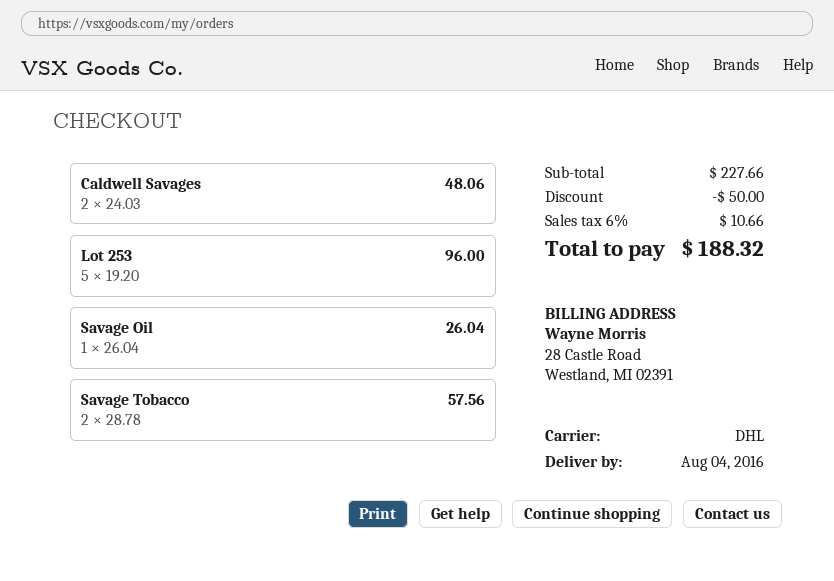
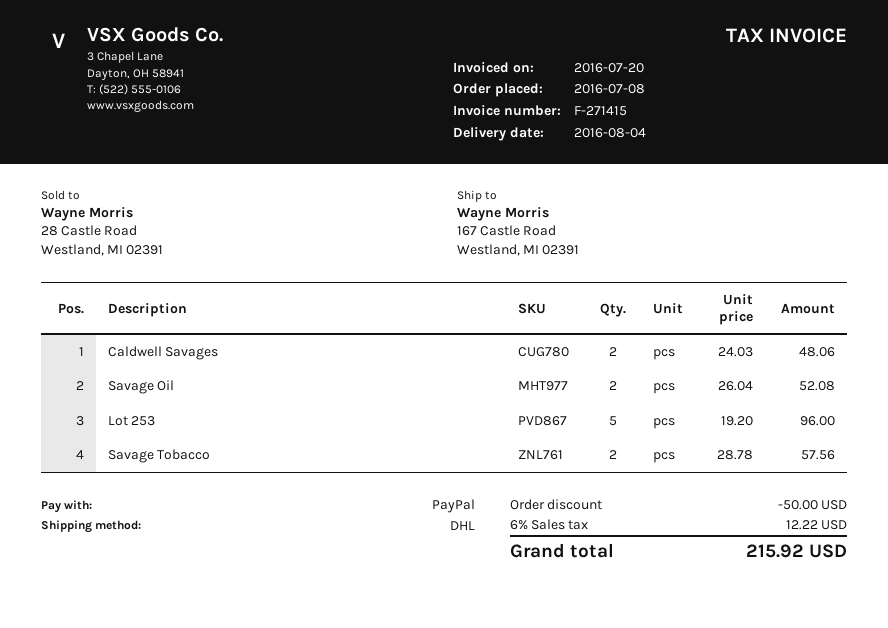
Savage Oil: 1 x 26.04 = 26.04 -> 2 x 26.04 = 52.08
tax: 6% = 10.66 -> 6% = 12.22
total: 188.32 -> 215.92

